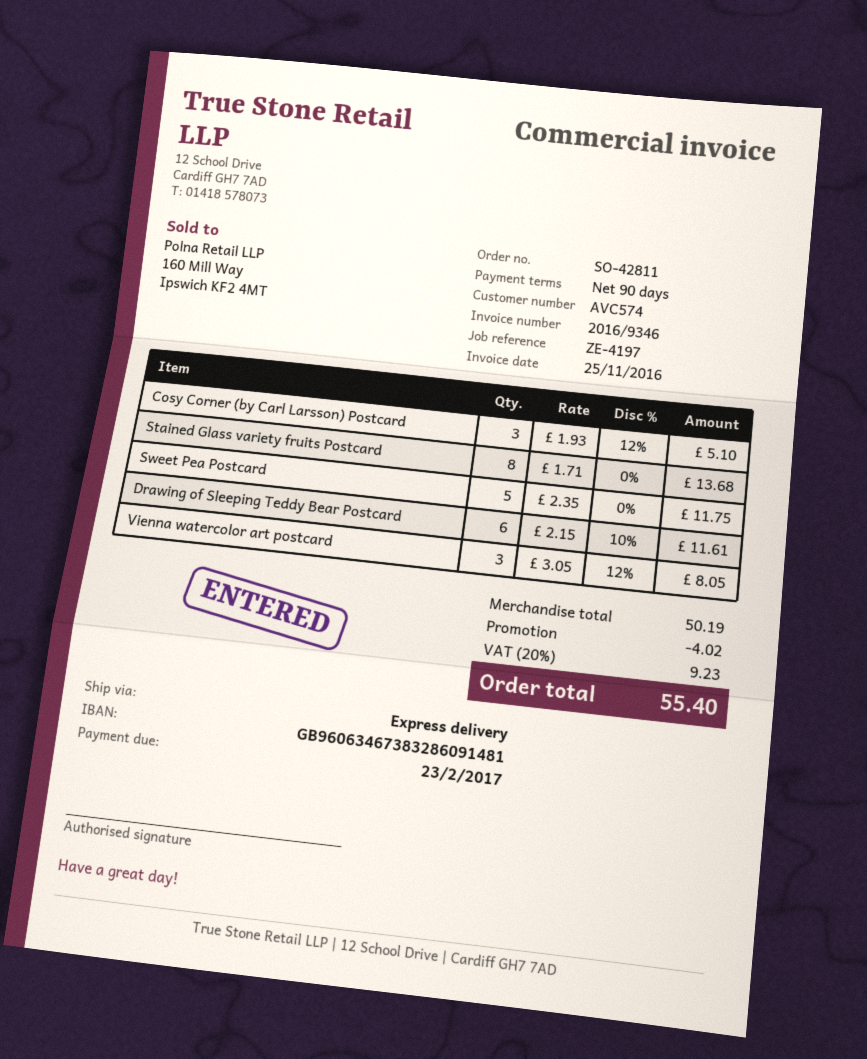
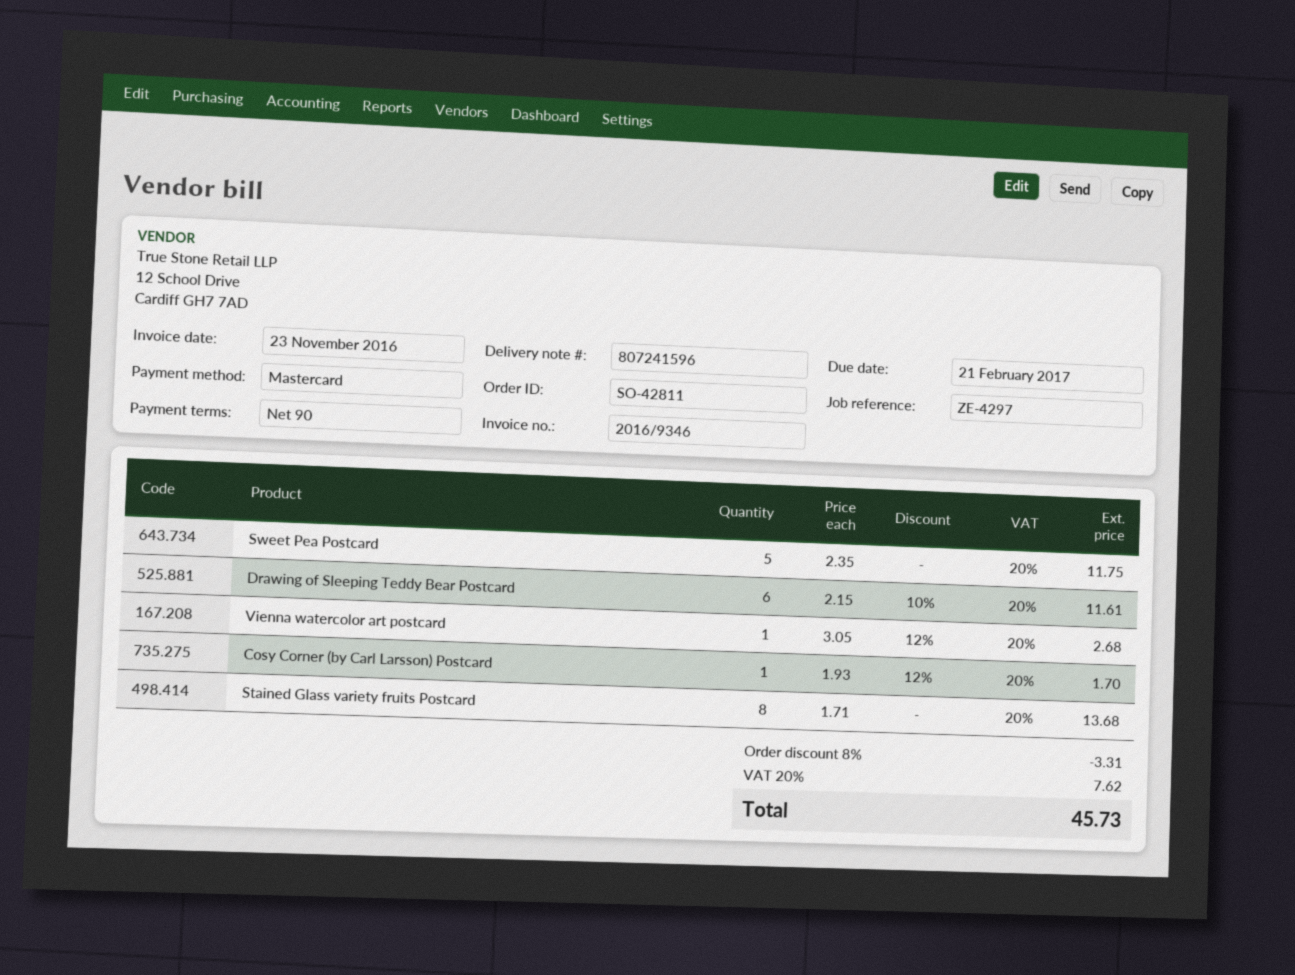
invoice date: 2016-11-25 -> 2016-11-23
due date: 2017-02-23 -> 2017-02-21
reference: ZE-4197 -> ZE-4297
Cosy Corner (by Carl Larsson) Postcard: 3 x 1.93 - 12% = 5.10 -> 1 x 1.93 - 12% = 1.70
Vienna watercolor art postcard: 3 x 3.05 - 12% = 8.05 -> 1 x 3.05 - 12% = 2.68
discount: 4.02 -> 3.31
tax: 20% = 9.23 -> 20% = 7.62
total: 55.40 -> 45.73

